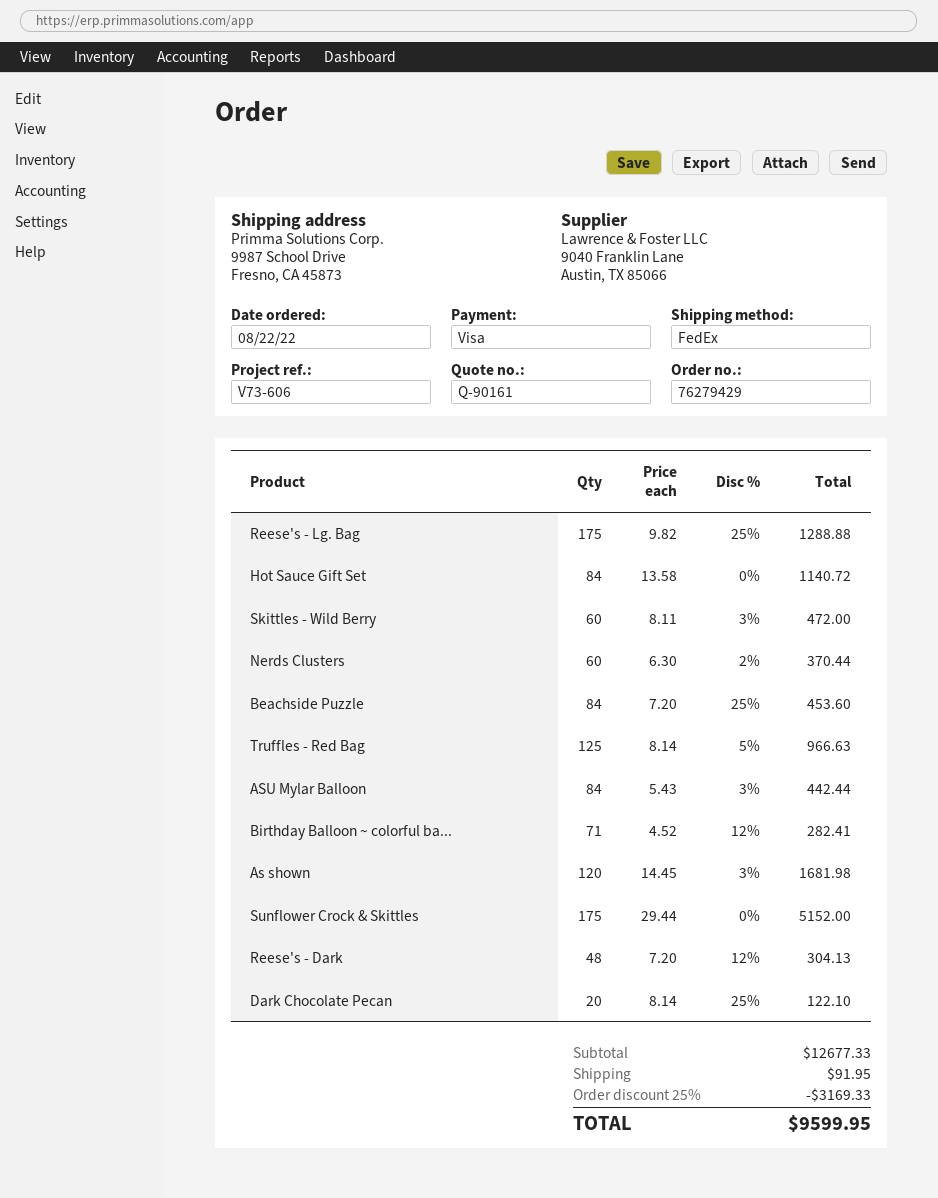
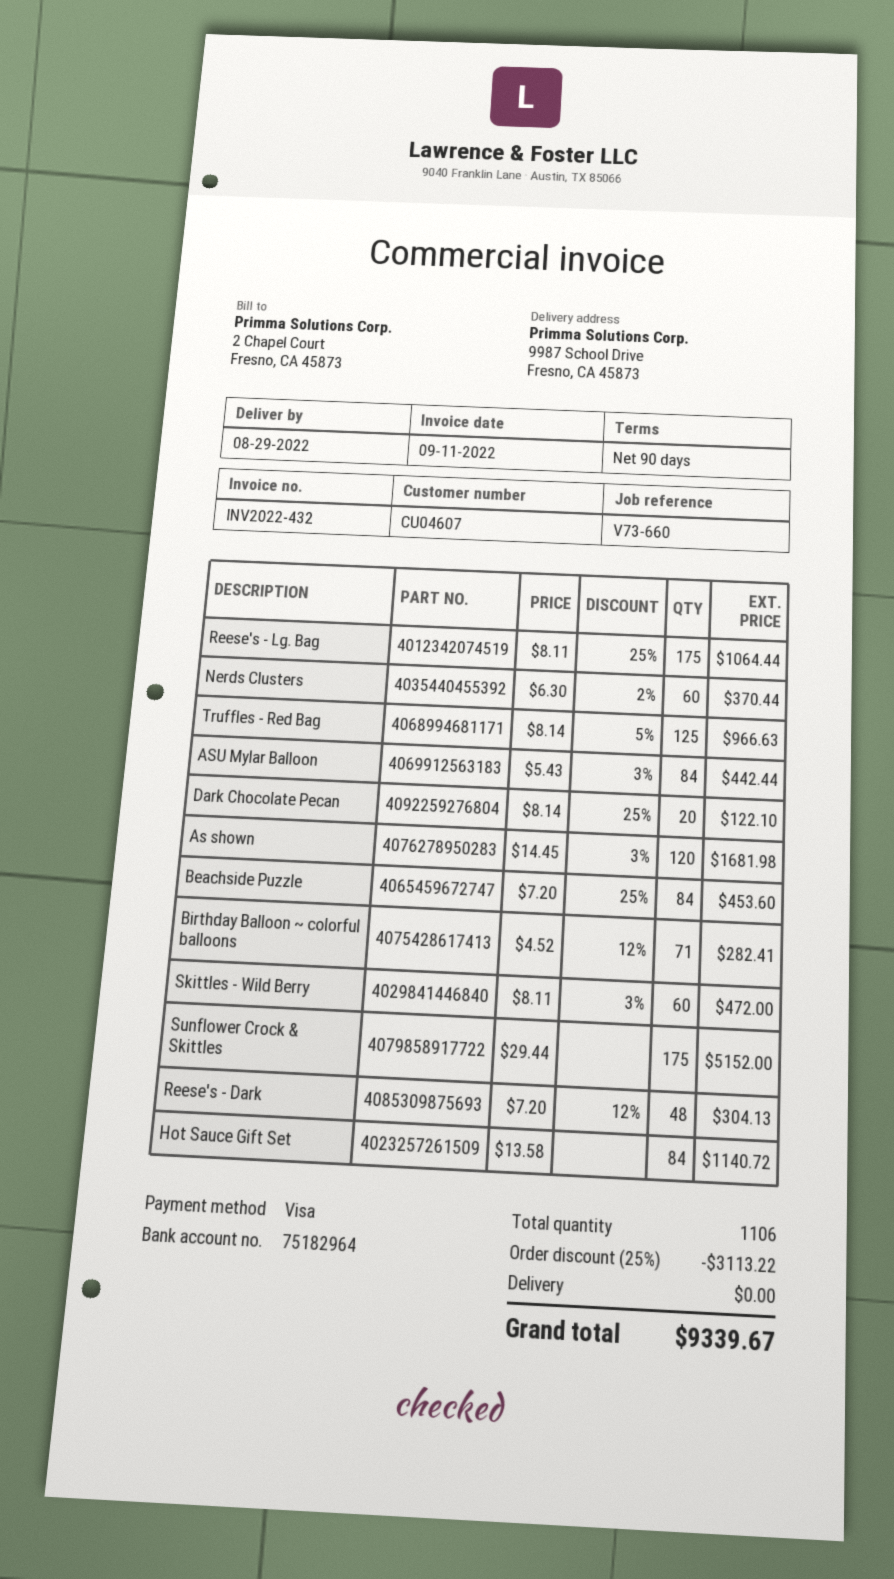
reference: V73-606 -> V73-660
Reese's - Lg. Bag: 175 x 9.82 - 25% = 1288.88 -> 175 x 8.11 - 25% = 1064.44
discount: 25% = 3169.33 -> 25% = 3113.22
shipping: 91.95 -> 0.00
total: 9599.95 -> 9339.67

